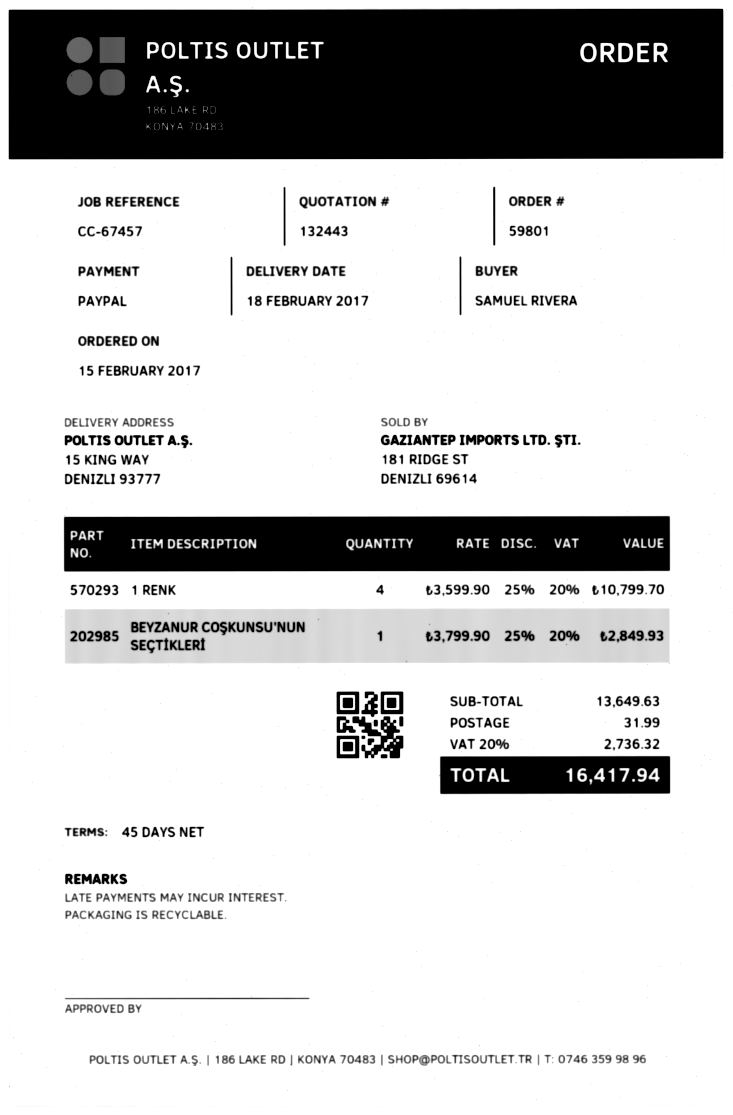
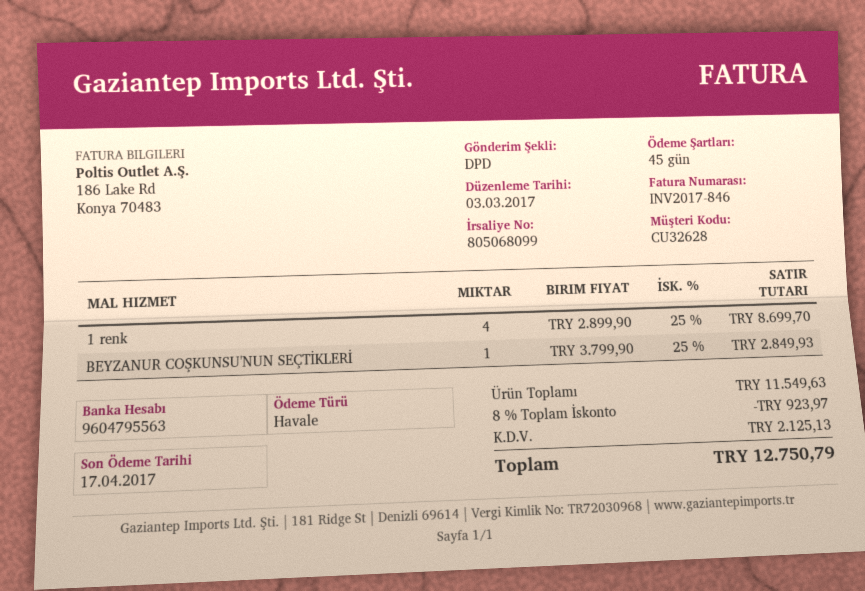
payment method: PayPal -> bank transfer
1 RENK: 4 x 3599.90 - 25% = 10799.70 -> 4 x 2899.90 - 25% = 8699.70
subtotal: 13649.63 -> 11549.63
discount: none -> 8% = 923.97
shipping: 31.99 -> none
tax: 2736.32 -> 2125.13
total: 16417.94 -> 12750.79

